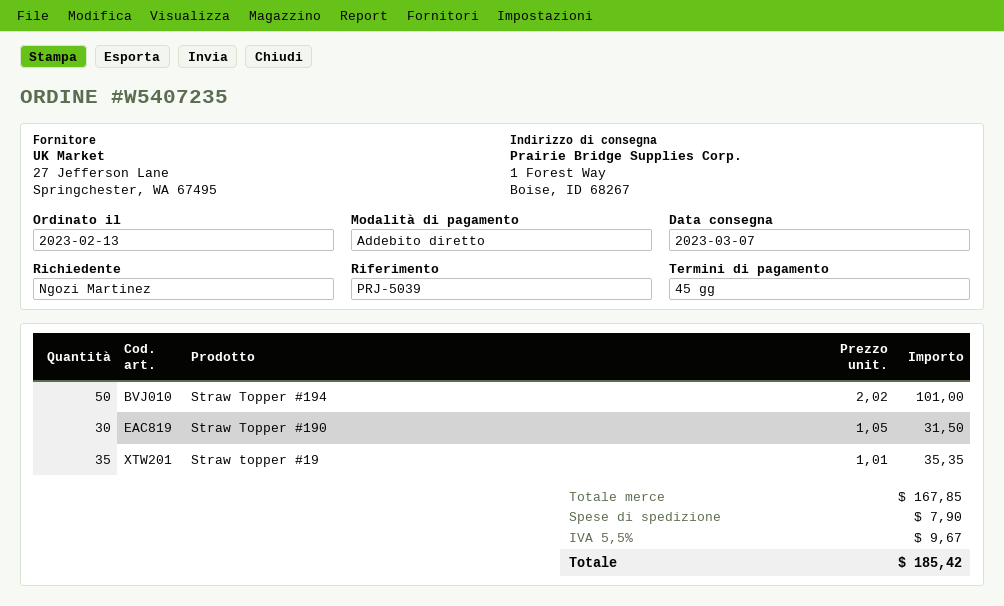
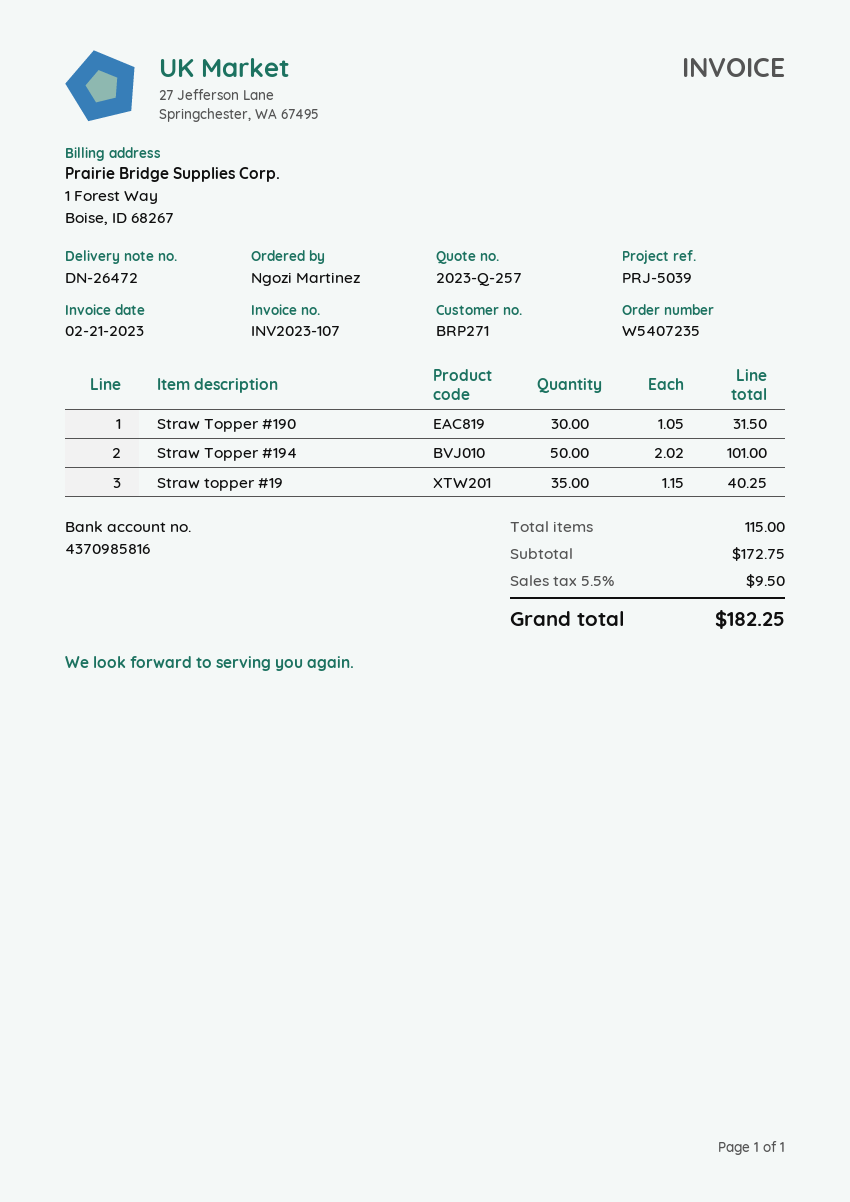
Straw topper #19: 35 x 1.01 = 35.35 -> 35 x 1.15 = 40.25
subtotal: 167.85 -> 172.75
shipping: 7.90 -> none
tax: 5.5% = 9.67 -> 5.5% = 9.50
total: 185.42 -> 182.25

